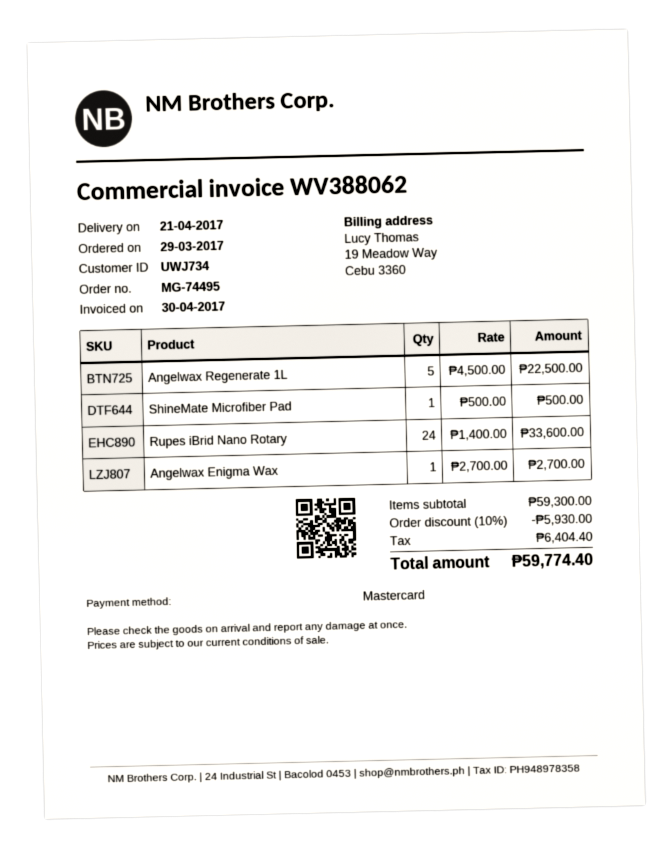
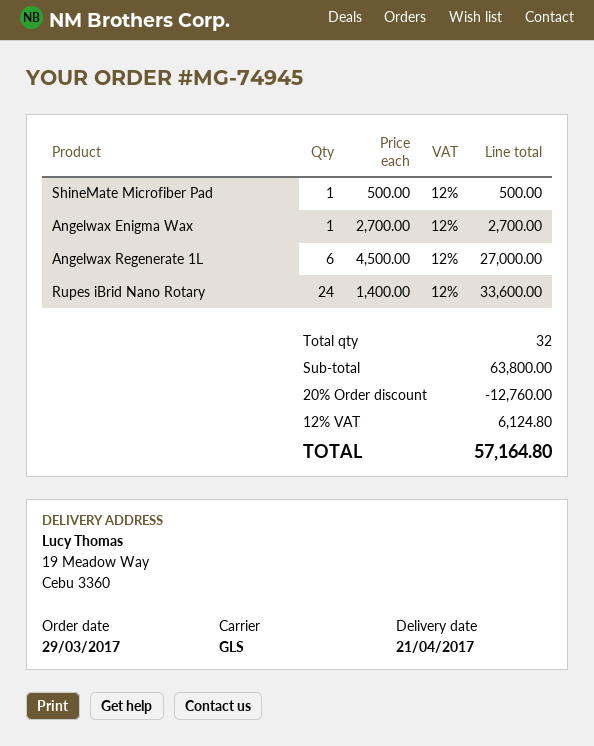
order number: MG-74495 -> MG-74945
Angelwax Regenerate 1L: 5 x 4500.00 = 22500.00 -> 6 x 4500.00 = 27000.00
subtotal: 59300.00 -> 63800.00
discount: 10% = 5930.00 -> 20% = 12760.00
tax: 6404.40 -> 6124.80
total: 59774.40 -> 57164.80

